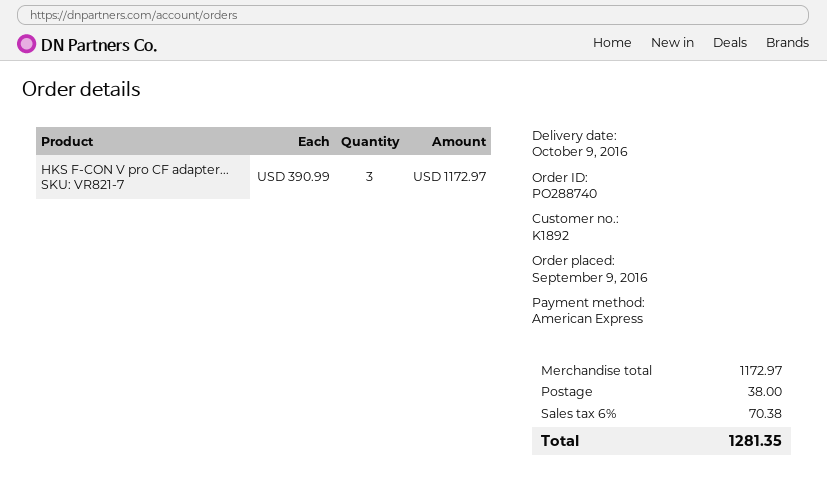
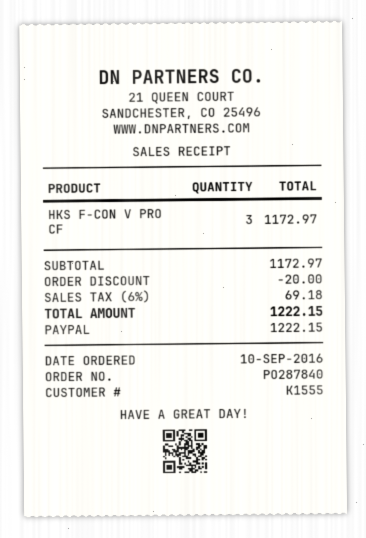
order number: PO288740 -> PO287840
order date: 2016-09-09 -> 2016-09-10
customer number: K1892 -> K1555
payment method: American Express -> PayPal
discount: none -> 20.00
shipping: 38.00 -> none
tax: 6% = 70.38 -> 6% = 69.18
total: 1281.35 -> 1222.15

